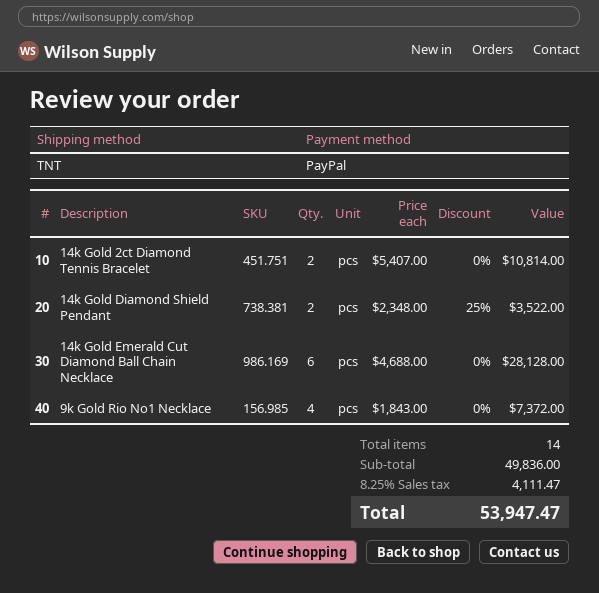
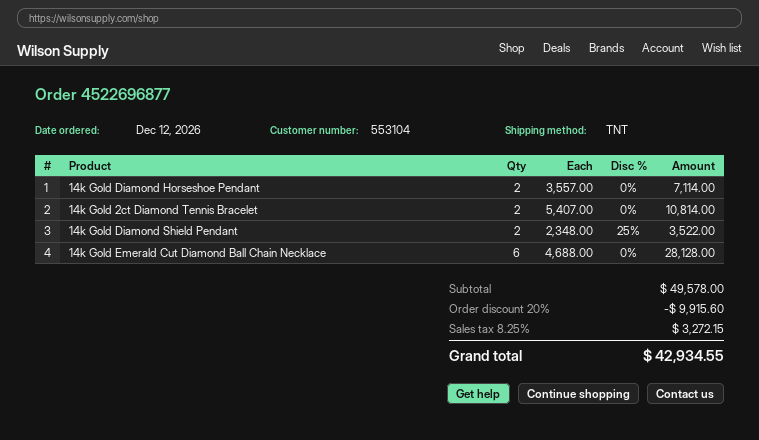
9k Gold Rio No1 Necklace: 4 x 1843.00 = 7372.00 -> none
14k Gold Diamond Horseshoe Pendant: none -> 2 x 3557.00 = 7114.00
subtotal: 49836.00 -> 49578.00
discount: none -> 20% = 9915.60
tax: 8.25% = 4111.47 -> 8.25% = 3272.15
total: 53947.47 -> 42934.55

